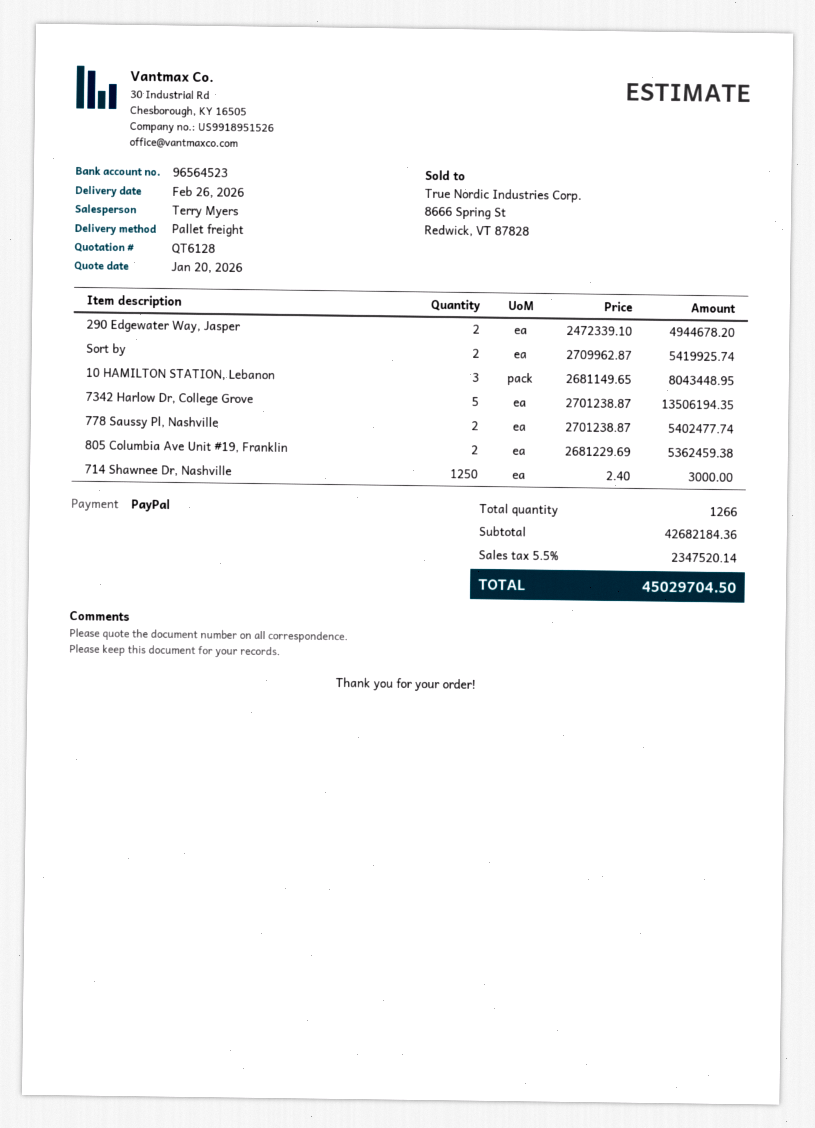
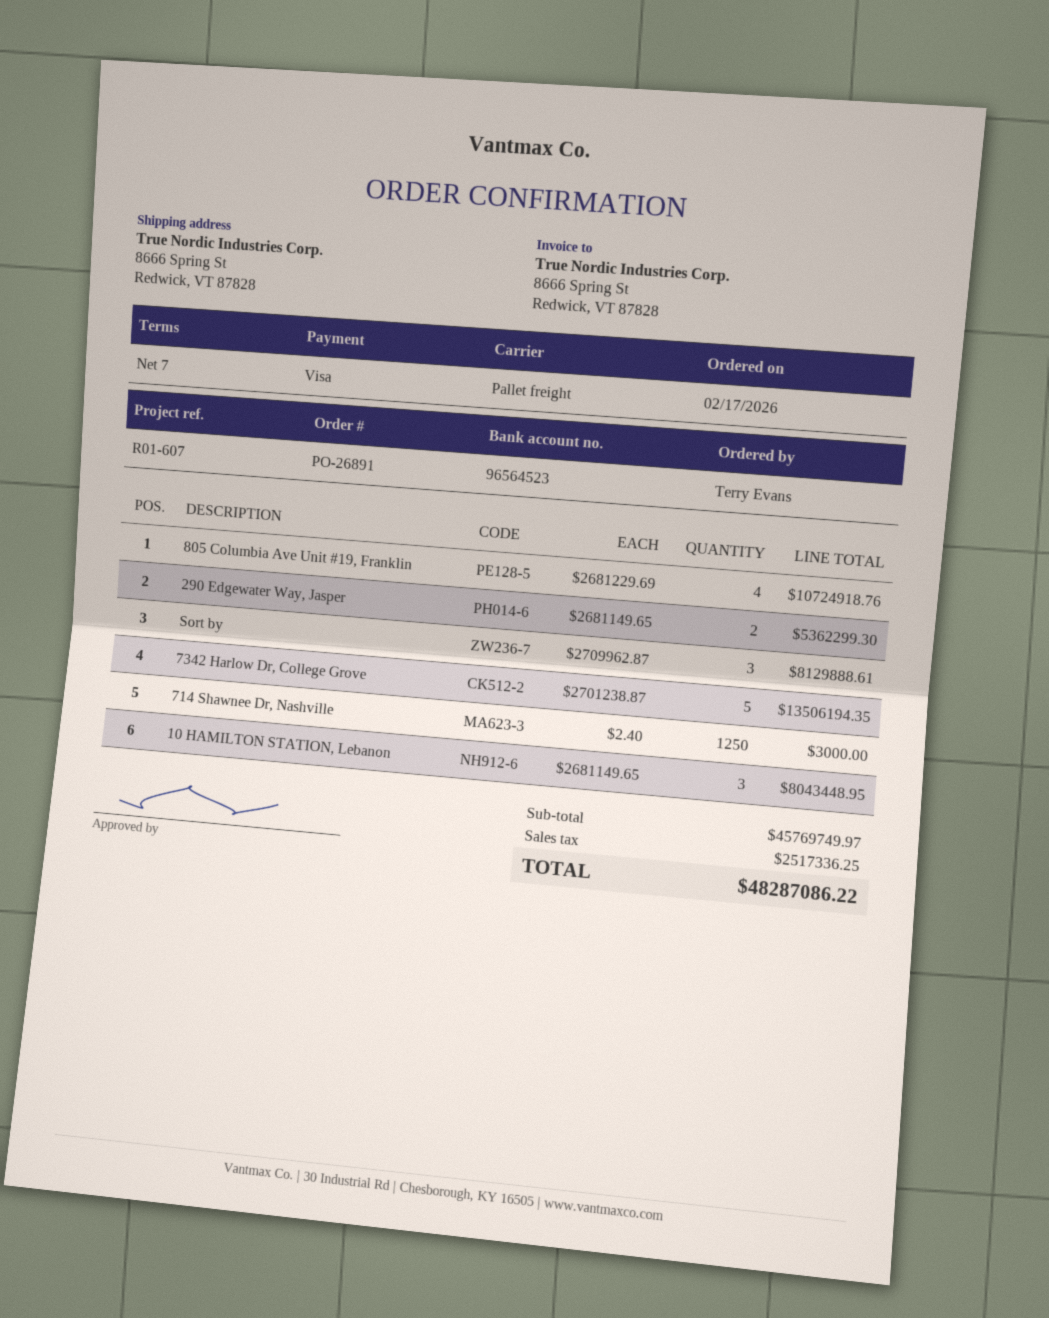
payment method: PayPal -> Visa
290 Edgewater Way, Jasper: 2 x 2472339.10 = 4944678.20 -> 2 x 2681149.65 = 5362299.30
Sort by: 2 x 2709962.87 = 5419925.74 -> 3 x 2709962.87 = 8129888.61
778 Saussy Pl, Nashville: 2 x 2701238.87 = 5402477.74 -> none
805 Columbia Ave Unit #19, Franklin: 2 x 2681229.69 = 5362459.38 -> 4 x 2681229.69 = 10724918.76
subtotal: 42682184.36 -> 45769749.97
tax: 2347520.14 -> 2517336.25
total: 45029704.50 -> 48287086.22

